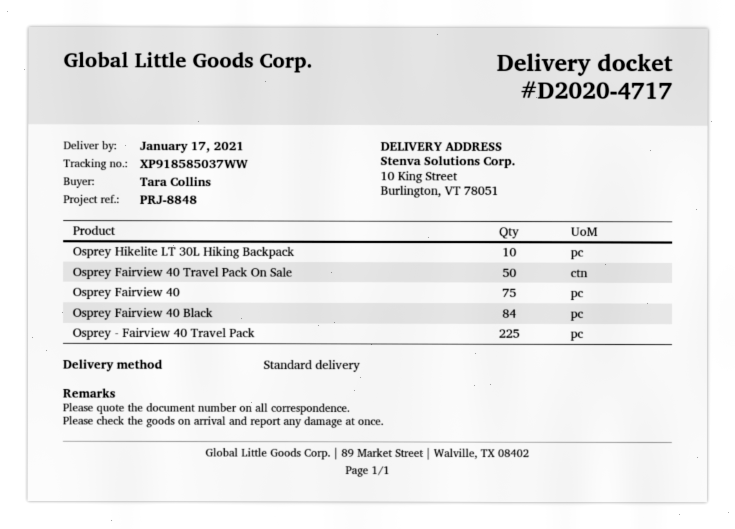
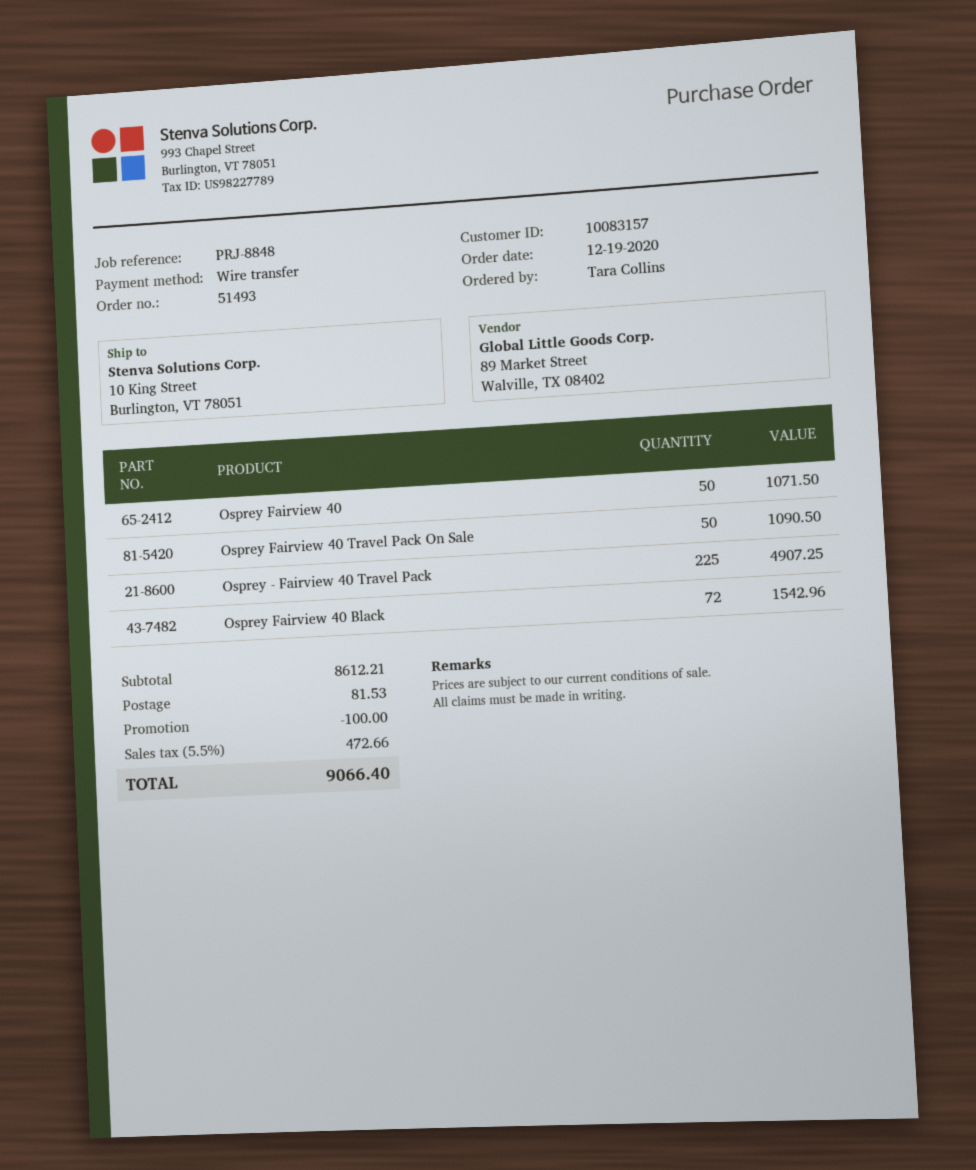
Osprey Hikelite LT 30L Hiking Backpack: 10 -> none
Osprey Fairview 40: 75 -> 50
Osprey Fairview 40 Black: 84 -> 72

